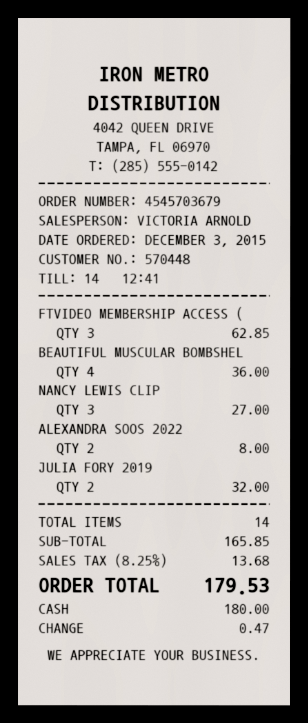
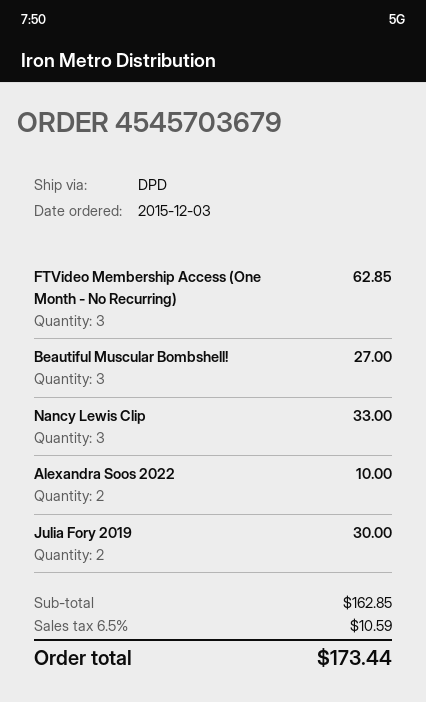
BEAUTIFUL MUSCULAR BOMBSHEL: 4 for 36.00 -> 3 for 27.00
NANCY LEWIS CLIP: 3 for 27.00 -> 3 for 33.00
ALEXANDRA SOOS 2022: 2 for 8.00 -> 2 for 10.00
JULIA FORY 2019: 2 for 32.00 -> 2 for 30.00
subtotal: 165.85 -> 162.85
tax: 8.25% = 13.68 -> 6.5% = 10.59
total: 179.53 -> 173.44

